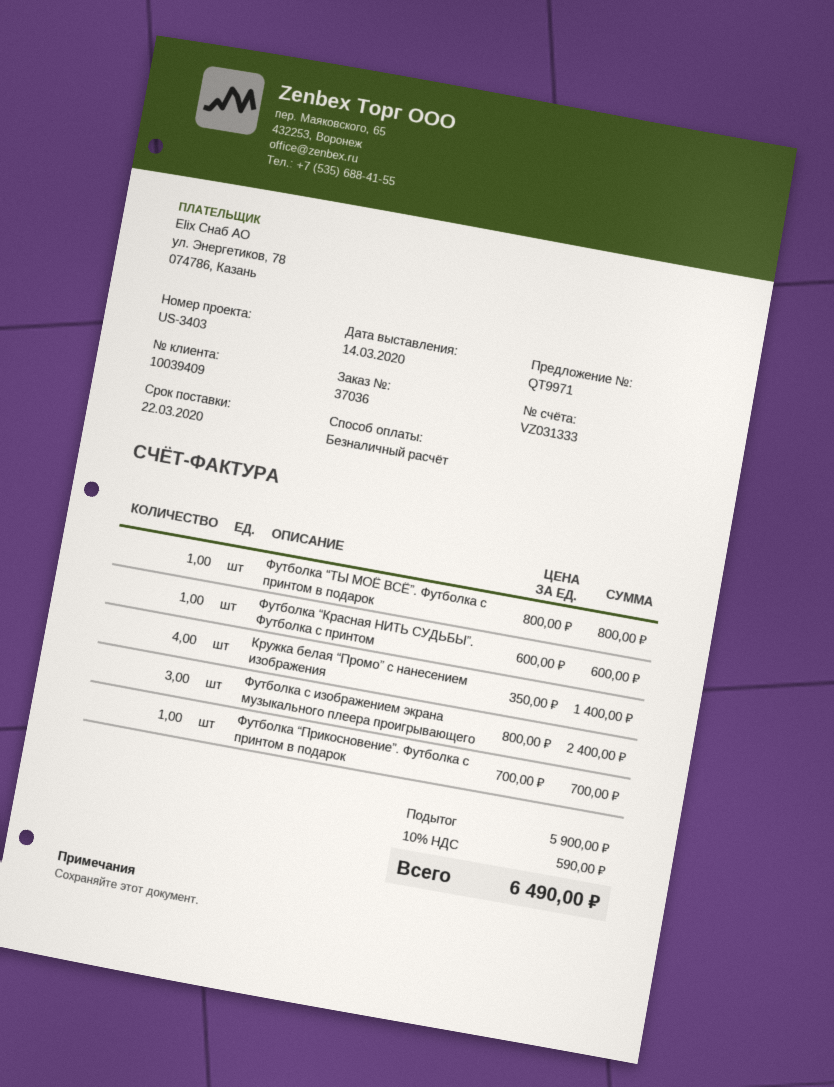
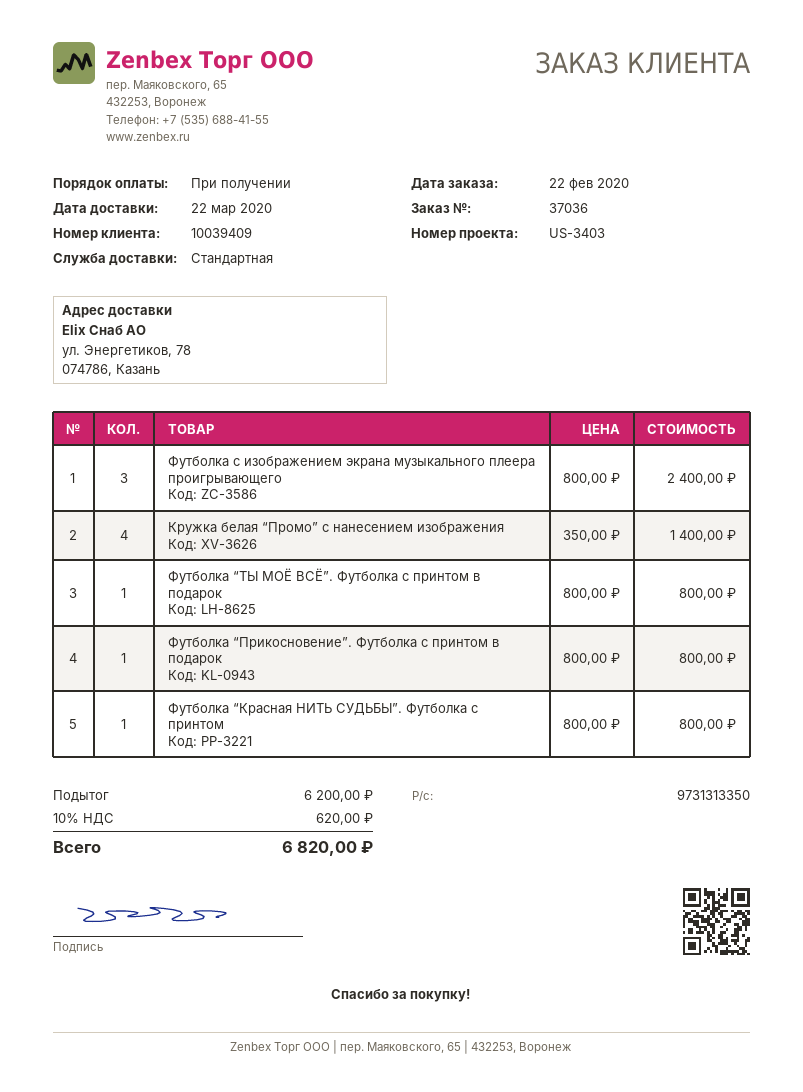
Футболка “Красная НИТЬ СУДЬБЫ”. Футболка с принтом: 1 x 600.00 = 600.00 -> 1 x 800.00 = 800.00
Футболка “Прикосновение”. Футболка с принтом в подарок: 1 x 700.00 = 700.00 -> 1 x 800.00 = 800.00
subtotal: 5900.00 -> 6200.00
tax: 10% = 590.00 -> 10% = 620.00
total: 6490.00 -> 6820.00

